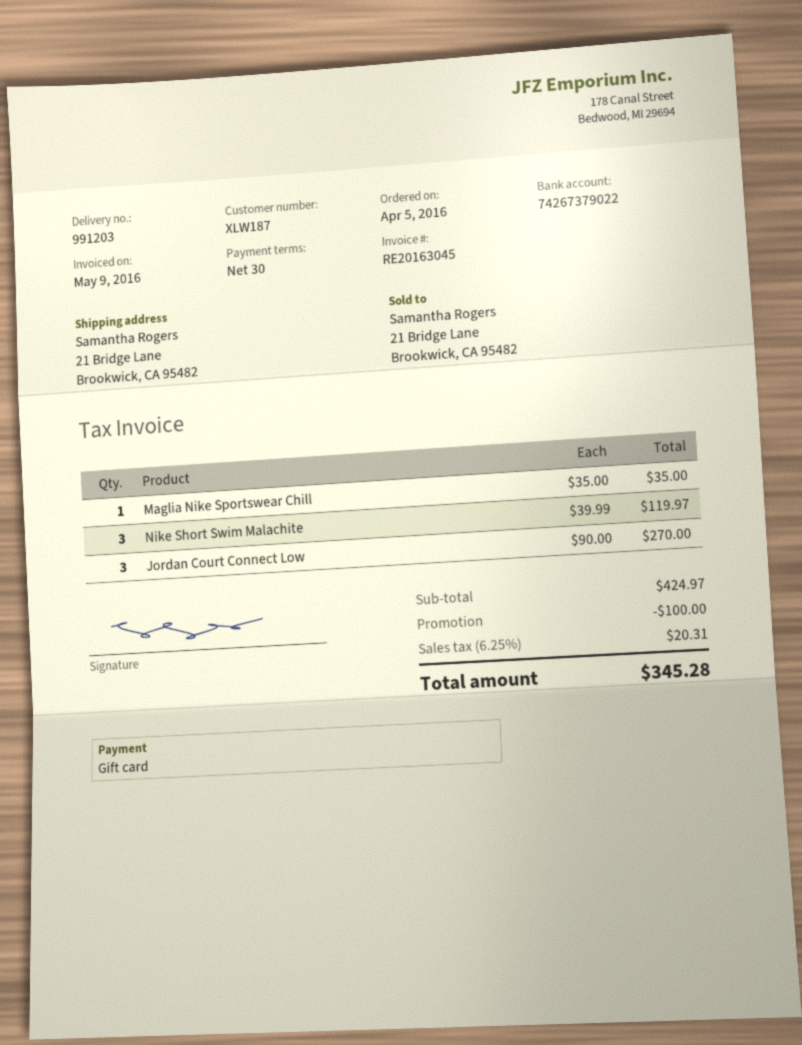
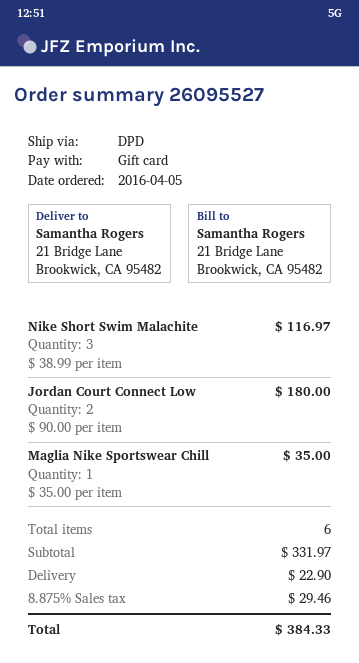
Nike Short Swim Malachite: 3 x 39.99 = 119.97 -> 3 x 38.99 = 116.97
Jordan Court Connect Low: 3 x 90.00 = 270.00 -> 2 x 90.00 = 180.00
subtotal: 424.97 -> 331.97
discount: 100.00 -> none
shipping: none -> 22.90
tax: 6.25% = 20.31 -> 8.875% = 29.46
total: 345.28 -> 384.33

